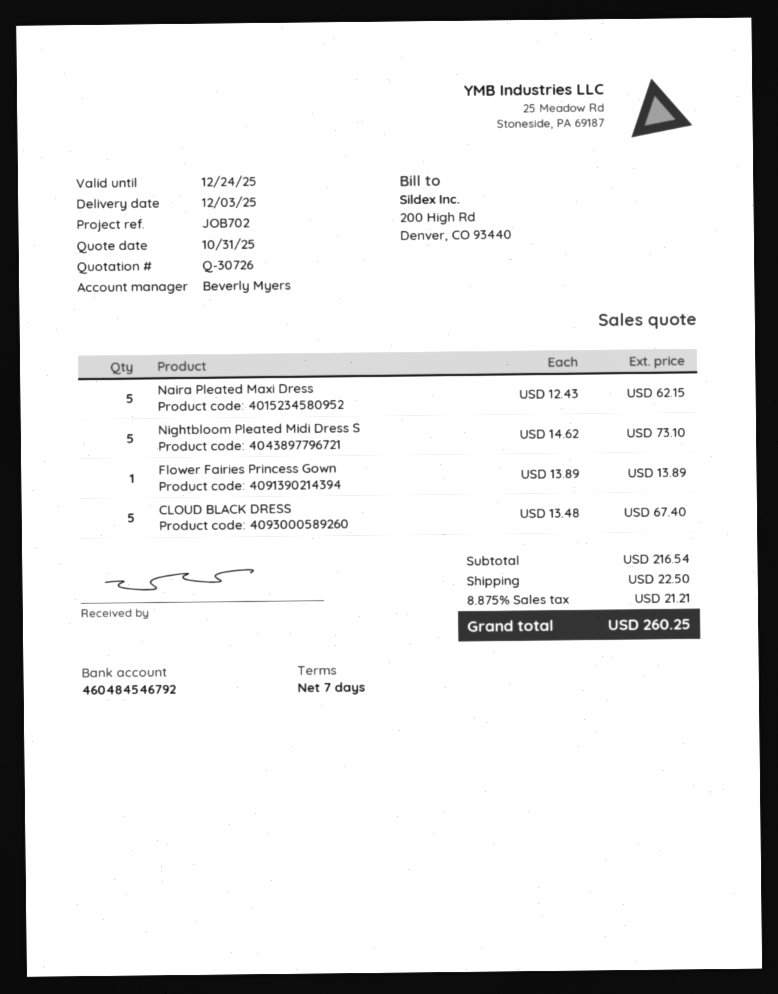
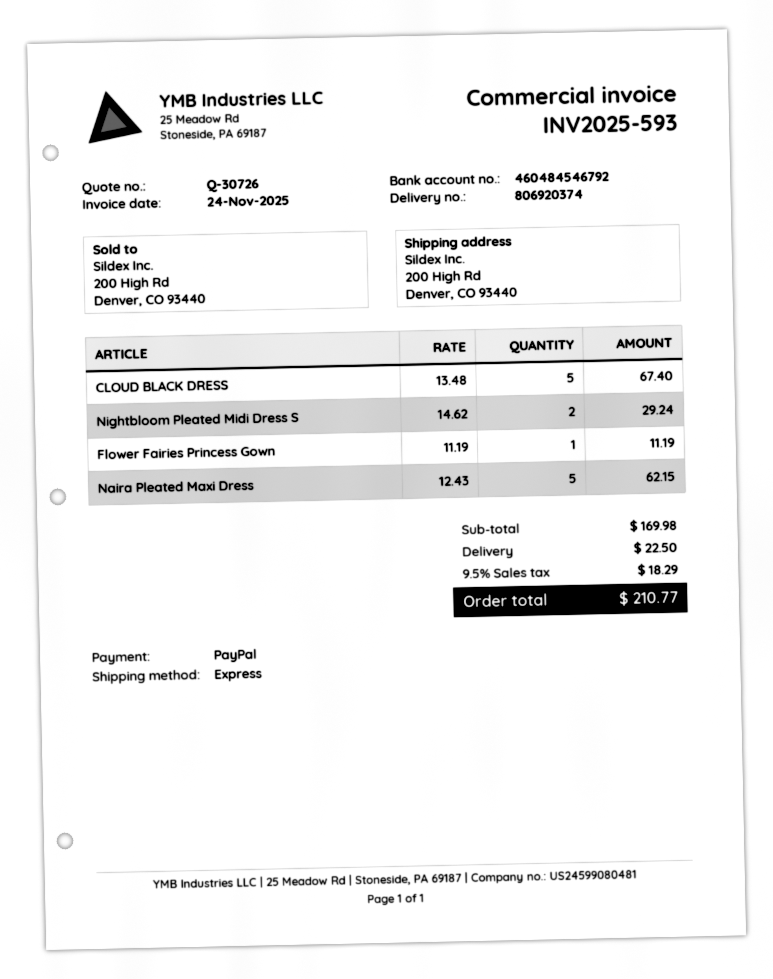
Nightbloom Pleated Midi Dress S: 5 x 14.62 = 73.10 -> 2 x 14.62 = 29.24
Flower Fairies Princess Gown: 1 x 13.89 = 13.89 -> 1 x 11.19 = 11.19
subtotal: 216.54 -> 169.98
tax: 8.875% = 21.21 -> 9.5% = 18.29
total: 260.25 -> 210.77

